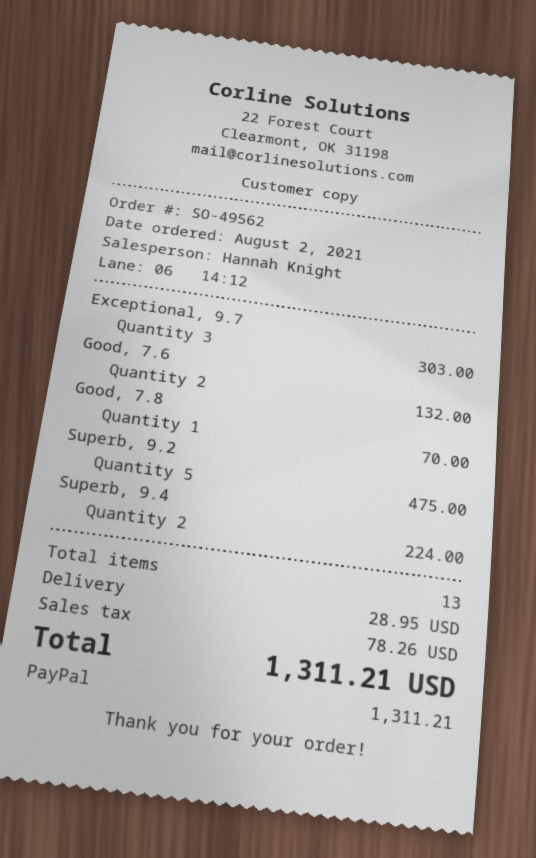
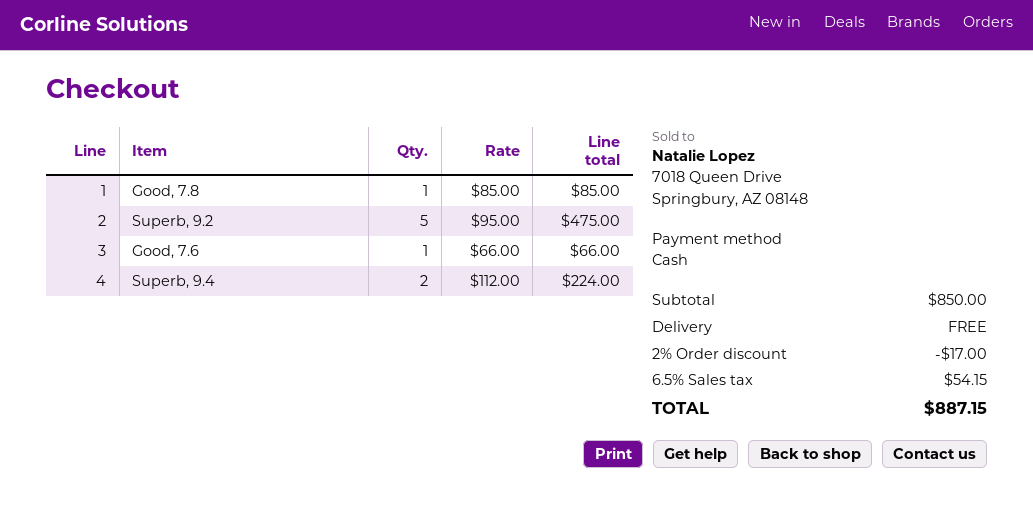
payment method: PayPal -> cash
Exceptional, 9.7: 3 for 303.00 -> none
Good, 7.6: 2 for 132.00 -> 1 for 66.00
Good, 7.8: 1 for 70.00 -> 1 for 85.00
discount: none -> 2% = 17.00
shipping: 28.95 -> 0.00
tax: 78.26 -> 54.15
total: 1311.21 -> 887.15

